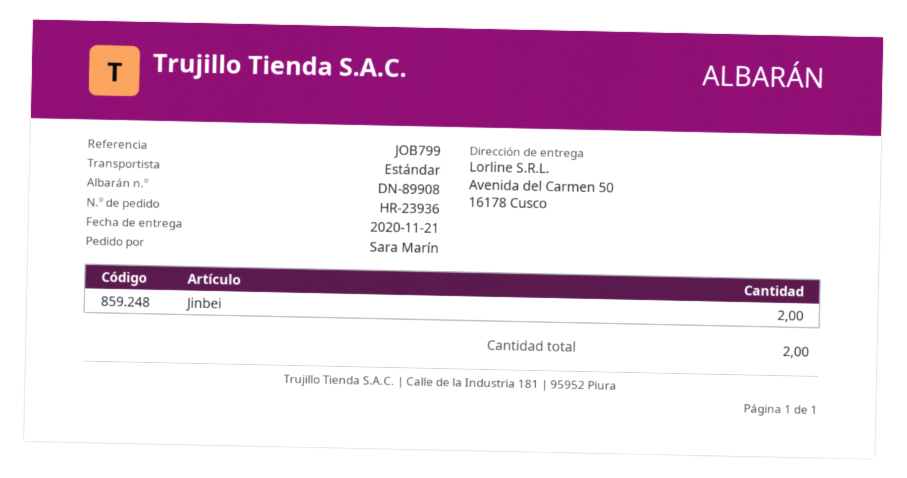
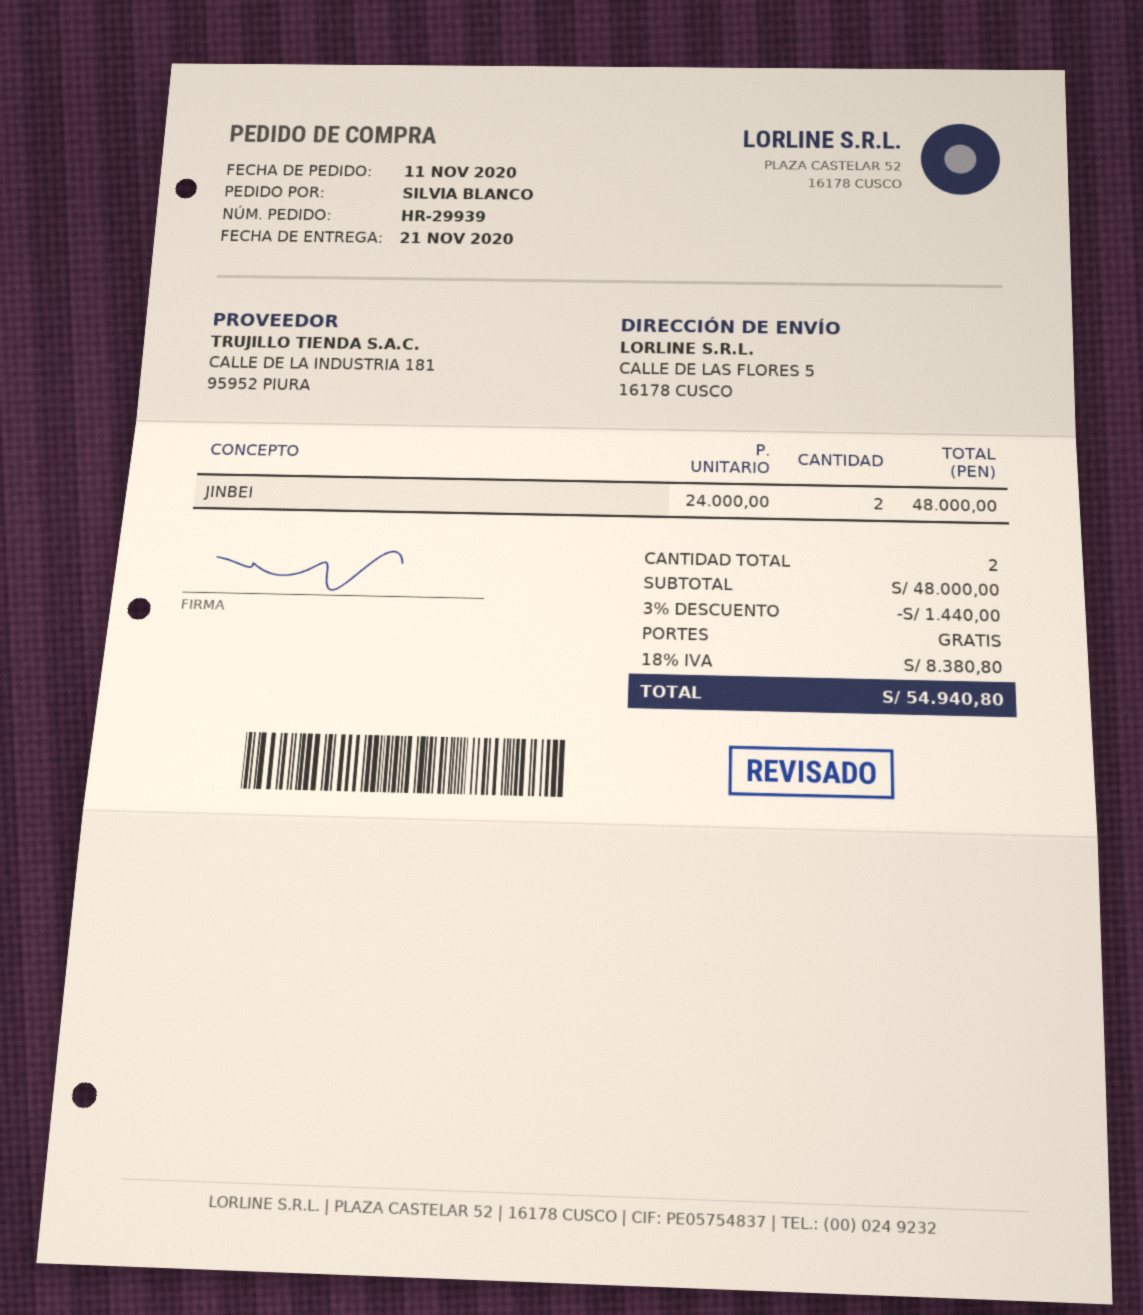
order number: HR-23936 -> HR-29939
ordered by: Sara Marín -> SILVIA BLANCO
ship to: Avenida del Carmen 50, 16178 Cusco -> CALLE DE LAS FLORES 5, 16178 CUSCO

